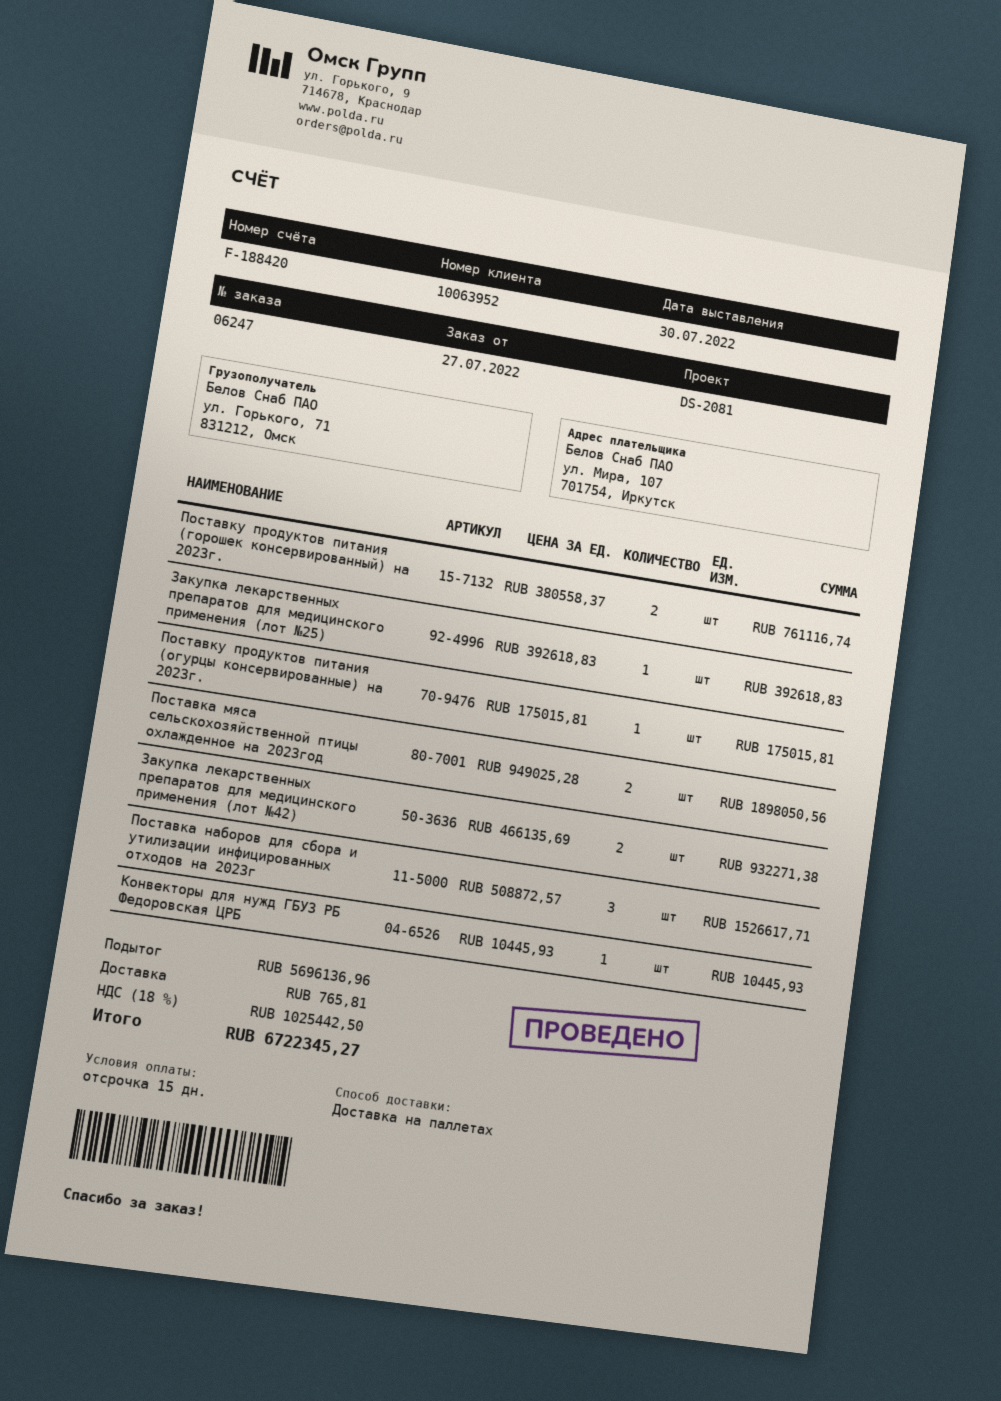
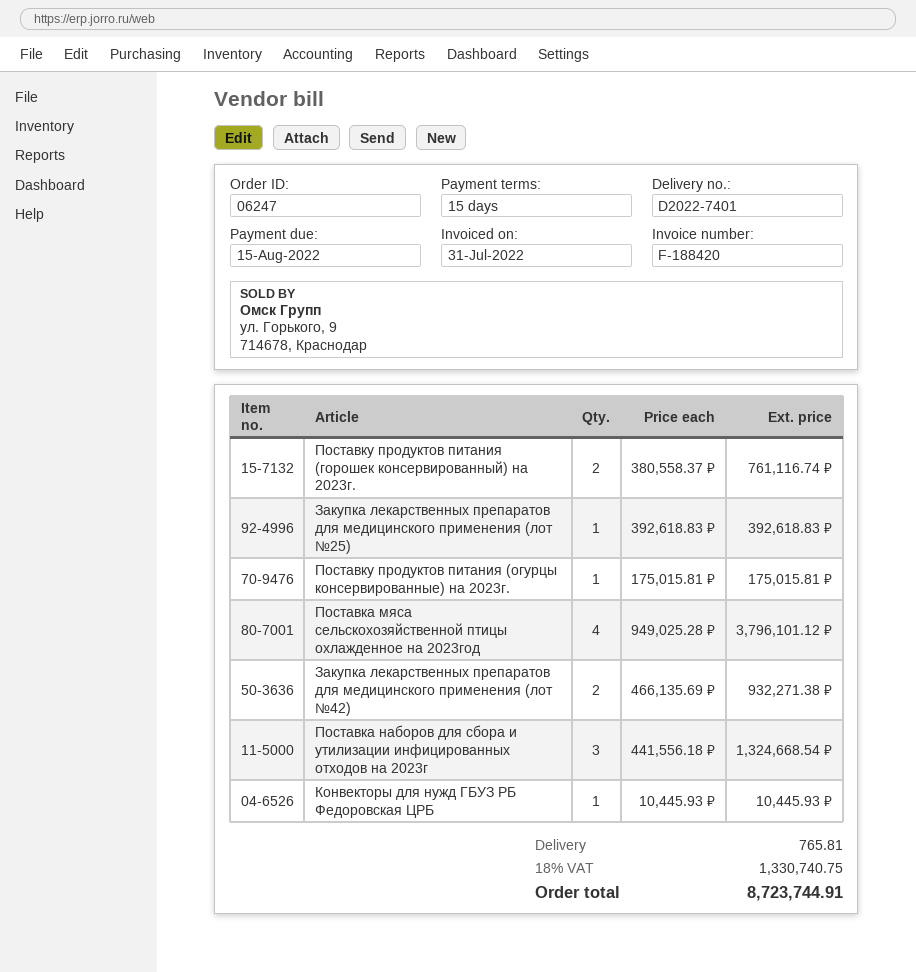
invoice date: 2022-07-30 -> 2022-07-31
Поставка мяса сельскохозяйственной птицы охлажденное на 2023год: 2 x 949025.28 = 1898050.56 -> 4 x 949025.28 = 3796101.12
Поставка наборов для сбора и утилизации инфицированных отходов на 2023г: 3 x 508872.57 = 1526617.71 -> 3 x 441556.18 = 1324668.54
tax: 18% = 1025442.50 -> 18% = 1330740.75
total: 6722345.27 -> 8723744.91

